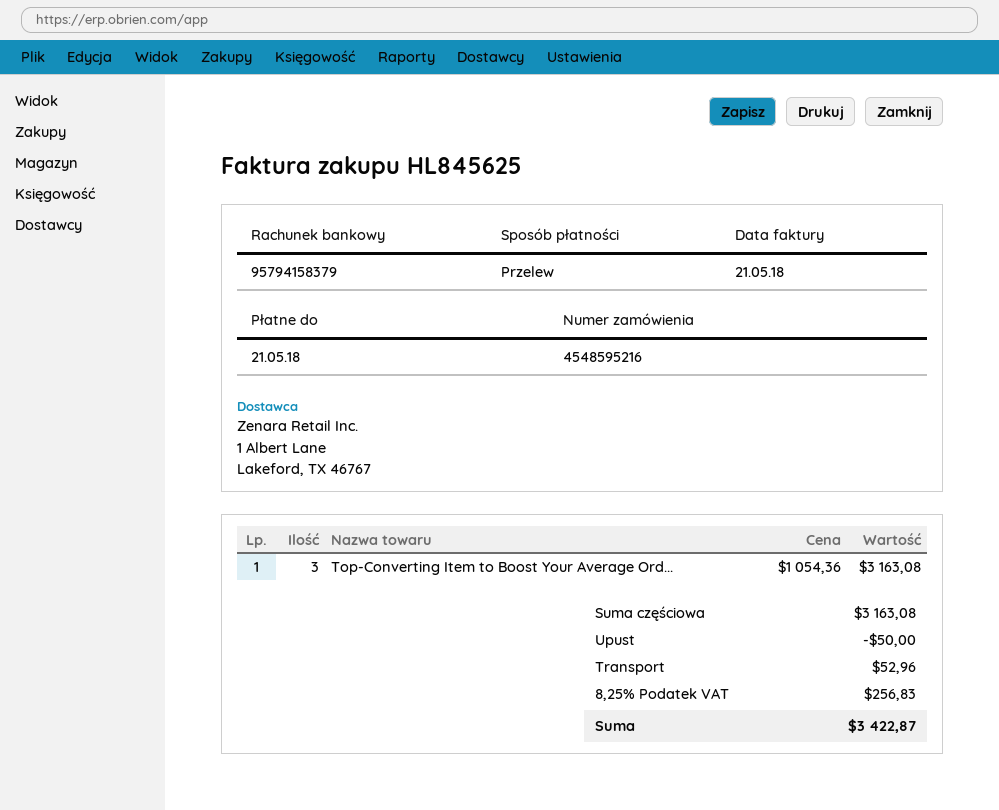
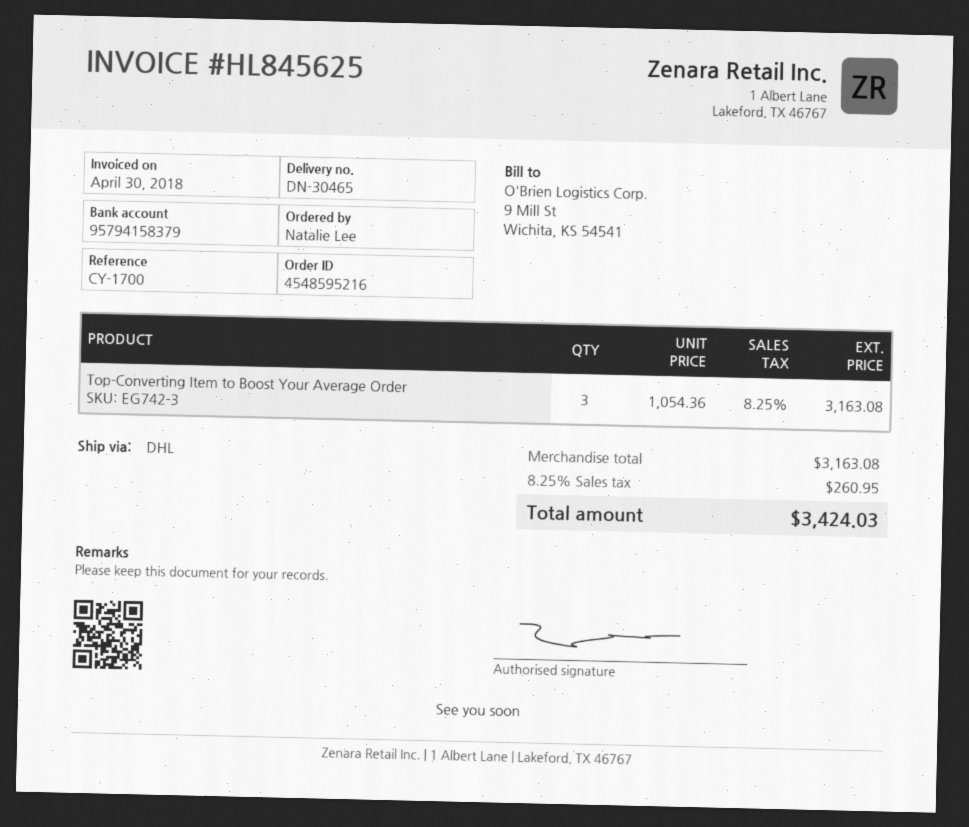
invoice date: 2018-05-21 -> 2018-04-30
discount: 50.00 -> none
shipping: 52.96 -> none
tax: 8.25% = 256.83 -> 8.25% = 260.95
total: 3422.87 -> 3424.03

